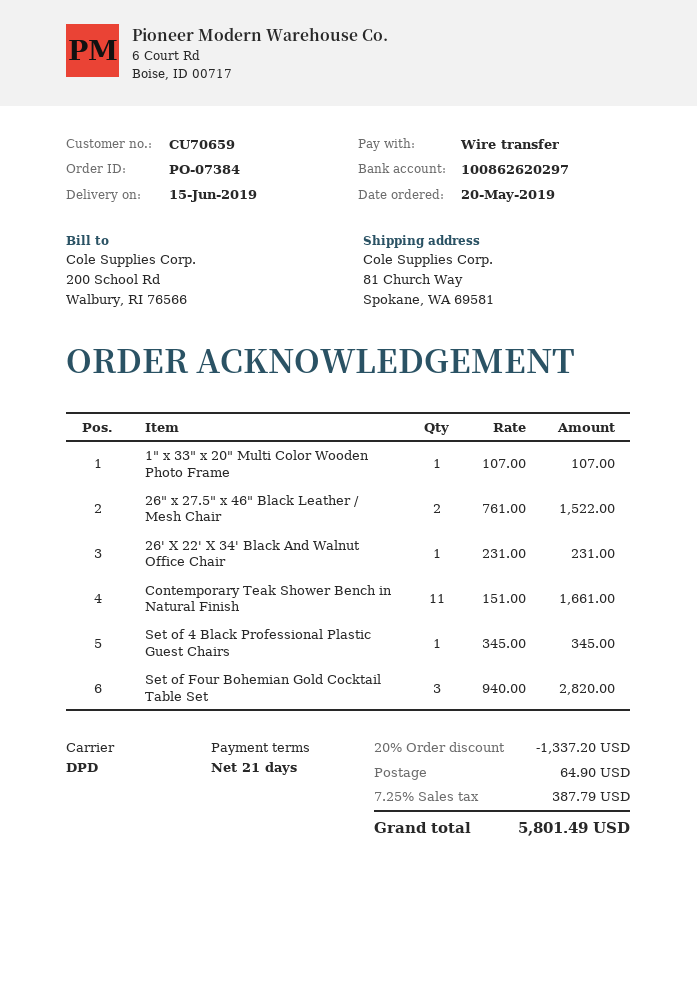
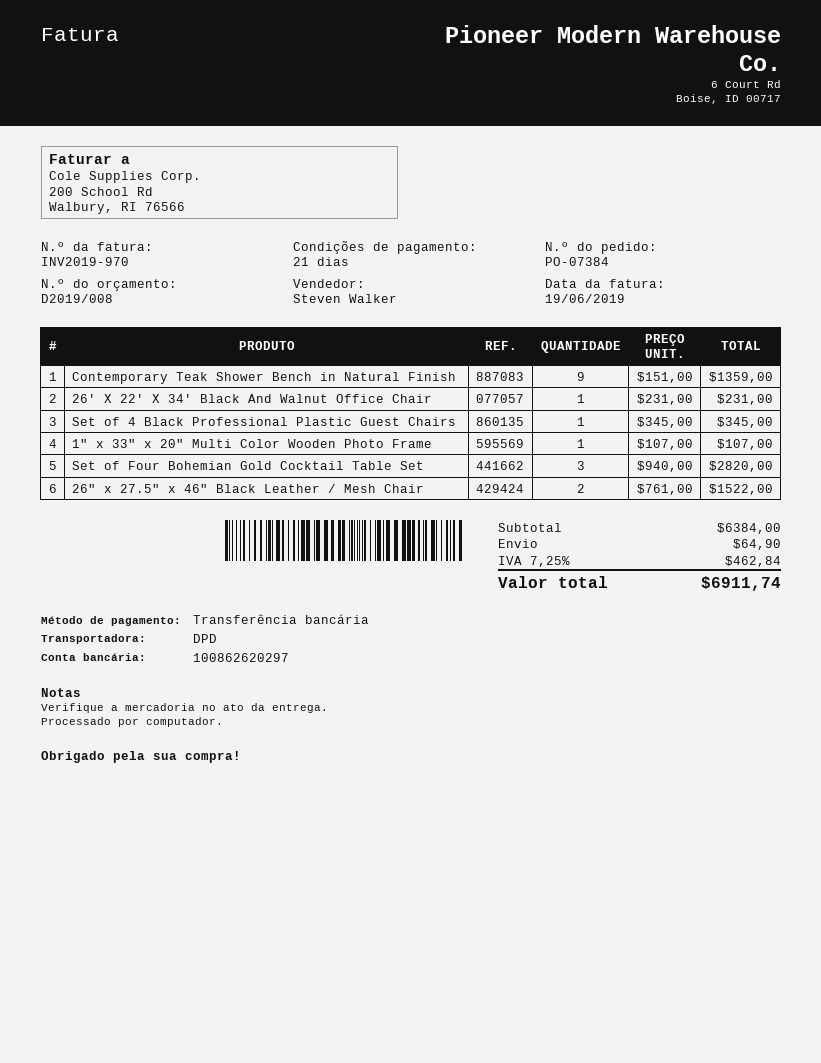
Contemporary Teak Shower Bench in Natural Finish: 11 x 151.00 = 1661.00 -> 9 x 151.00 = 1359.00
discount: 20% = 1337.20 -> none
tax: 7.25% = 387.79 -> 7.25% = 462.84
total: 5801.49 -> 6911.74

